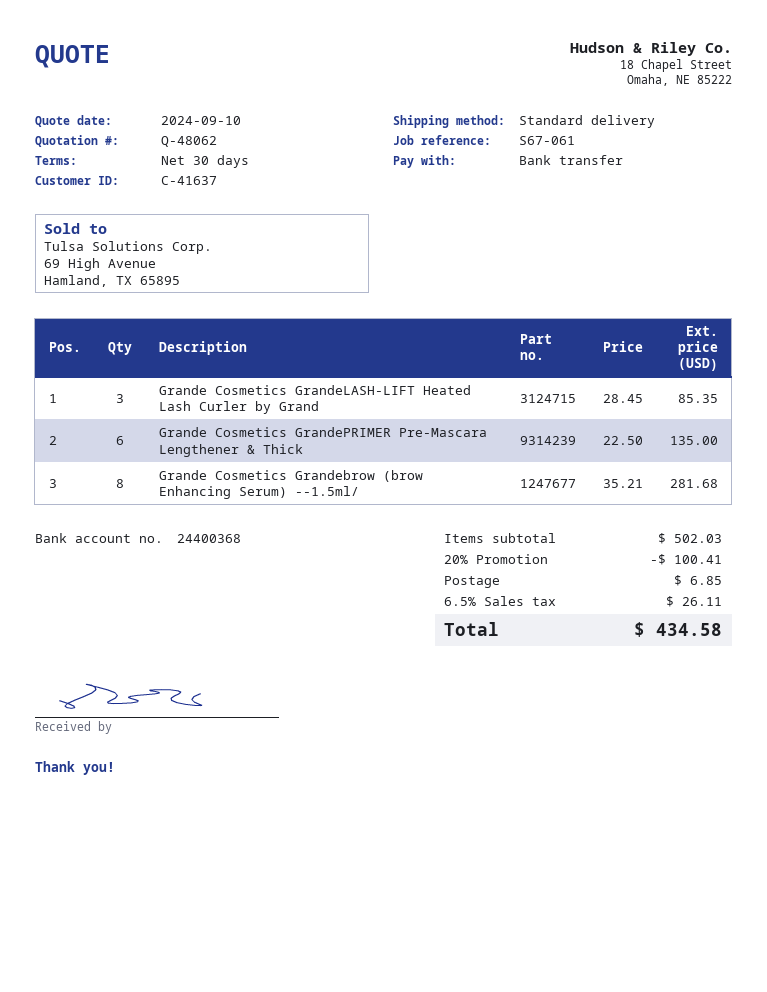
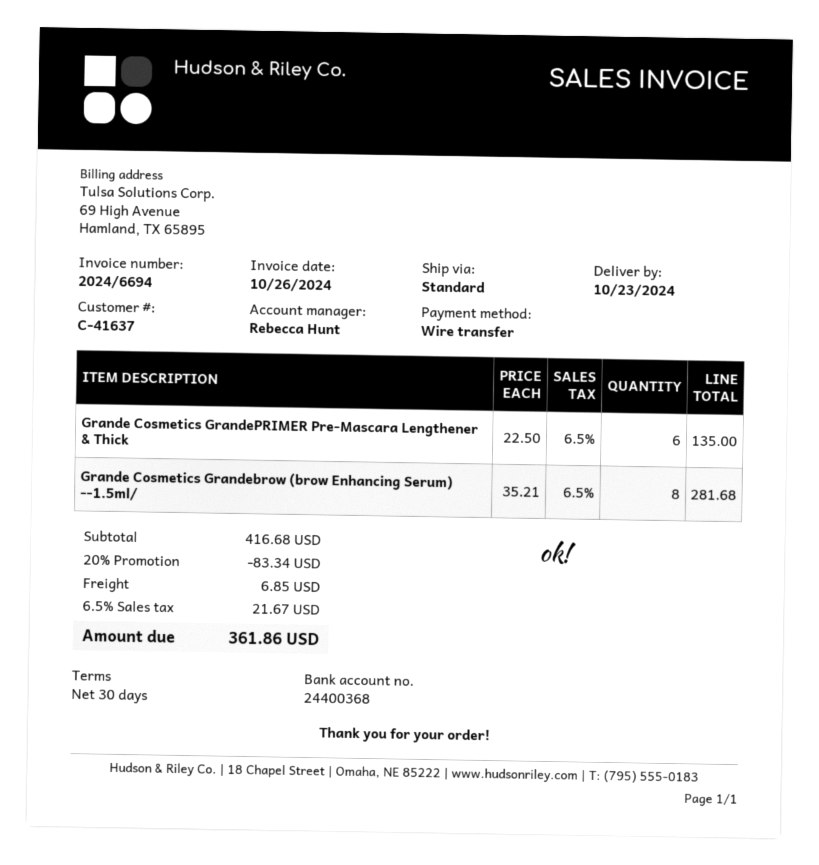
Grande Cosmetics GrandeLASH-LIFT Heated Lash Curler by Grand: 3 x 28.45 = 85.35 -> none
subtotal: 502.03 -> 416.68
discount: 20% = 100.41 -> 20% = 83.34
tax: 6.5% = 26.11 -> 6.5% = 21.67
total: 434.58 -> 361.86

